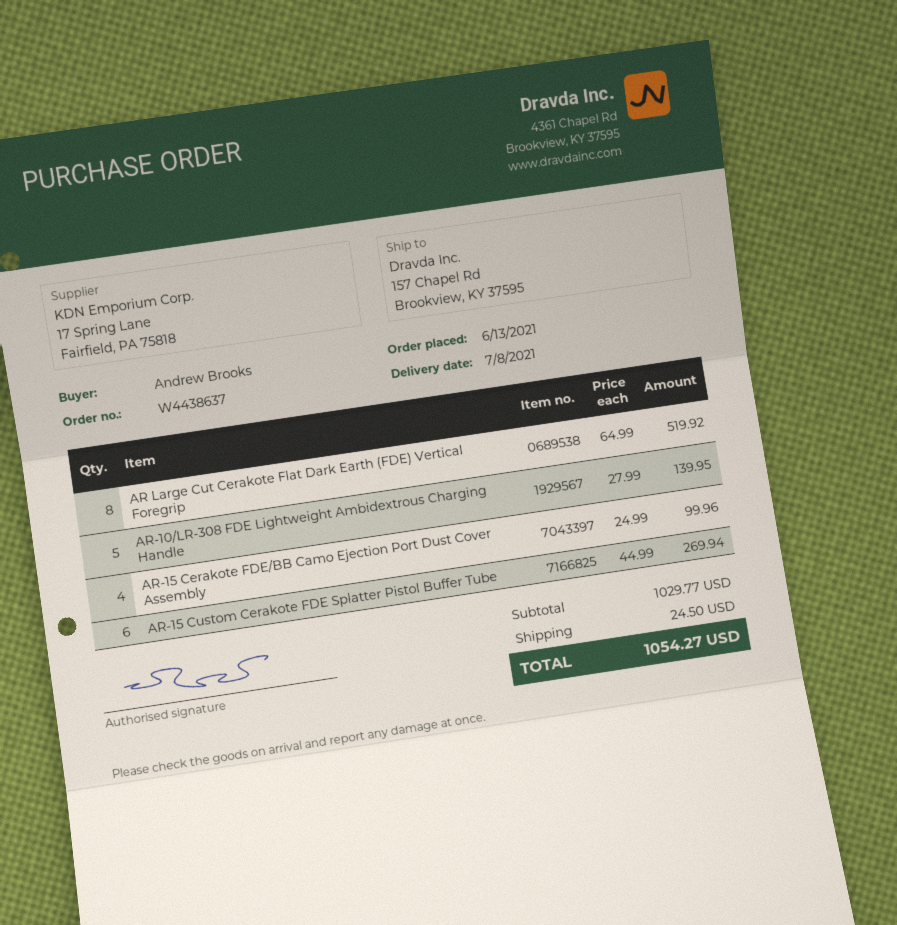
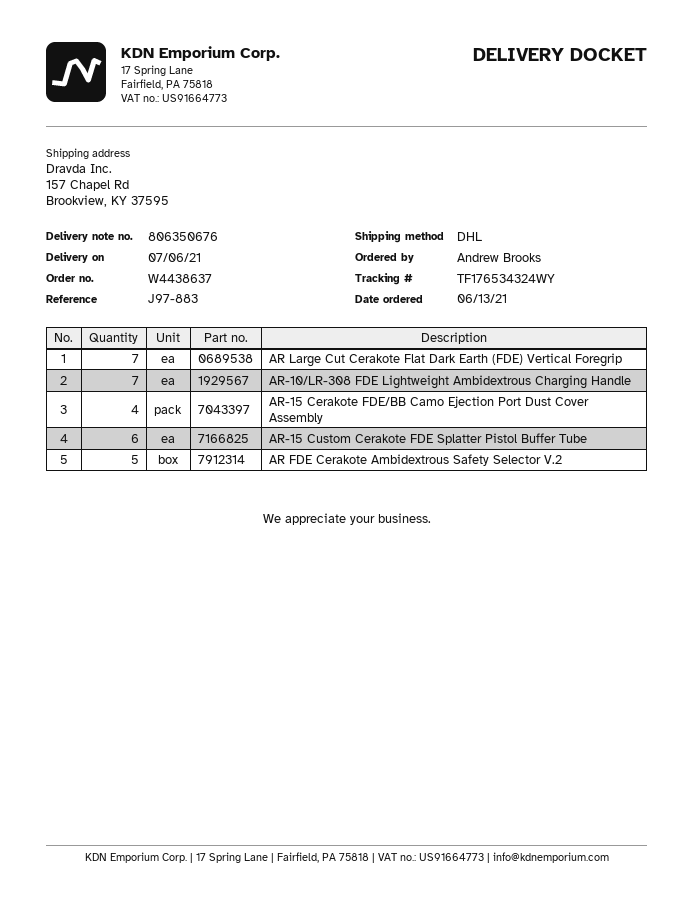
delivery date: 2021-07-08 -> 2021-07-06
AR Large Cut Cerakote Flat Dark Earth (FDE) Vertical Foregrip: 8 -> 7
AR-10/LR-308 FDE Lightweight Ambidextrous Charging Handle: 5 -> 7
AR FDE Cerakote Ambidextrous Safety Selector V.2: none -> 5

